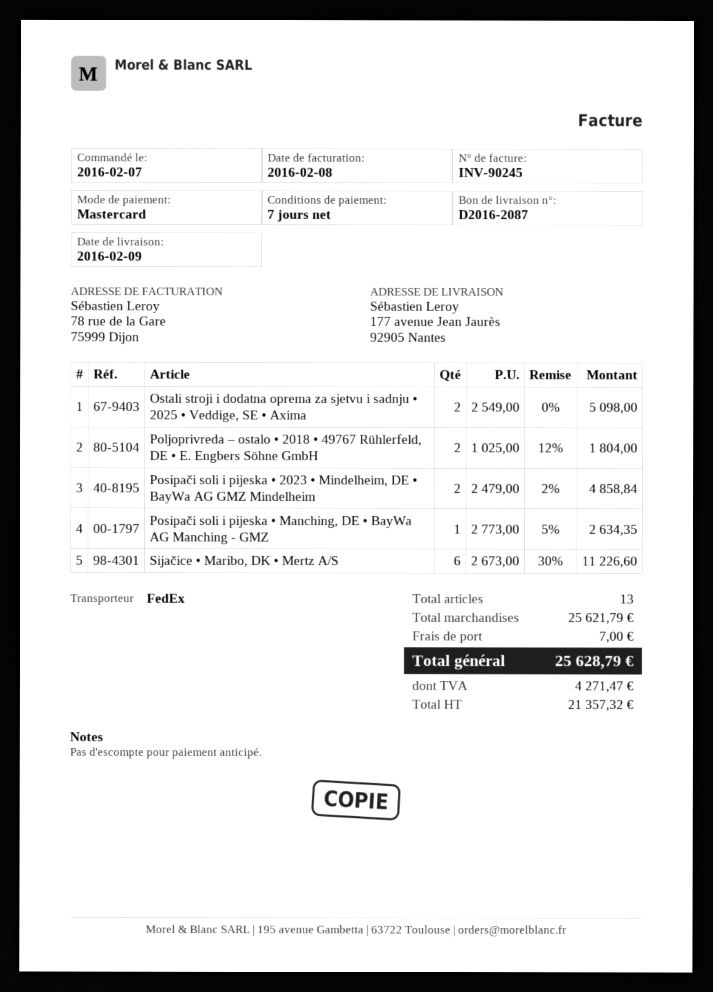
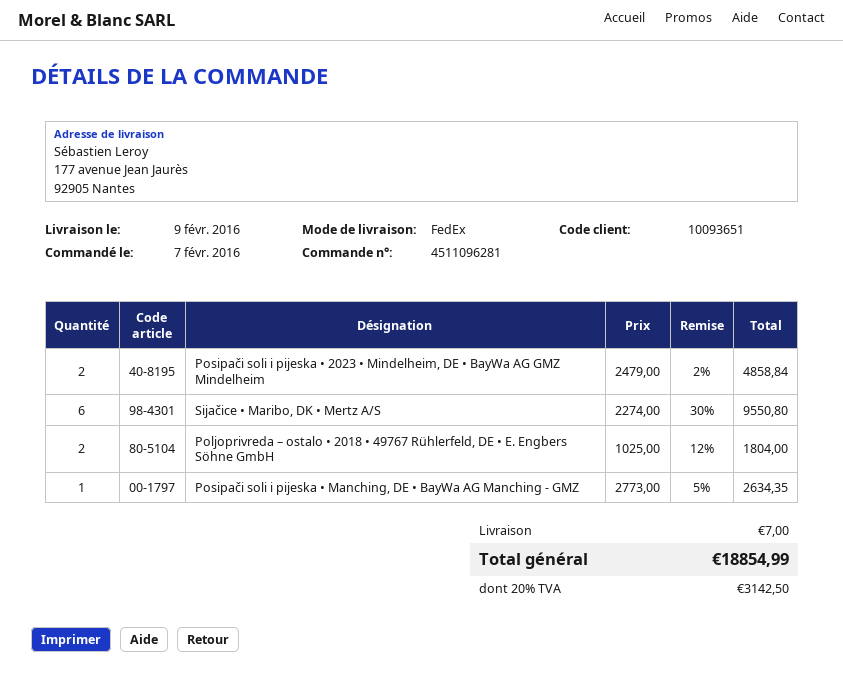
Ostali stroji i dodatna oprema za sjetvu i sadnju • 2025 • Veddige, SE • Axima: 2 x 2549.00 = 5098.00 -> none
Sijačice • Maribo, DK • Mertz A/S: 6 x 2673.00 - 30% = 11226.60 -> 6 x 2274.00 - 30% = 9550.80
tax: 4271.47 -> 3142.50
total: 25628.79 -> 18854.99

